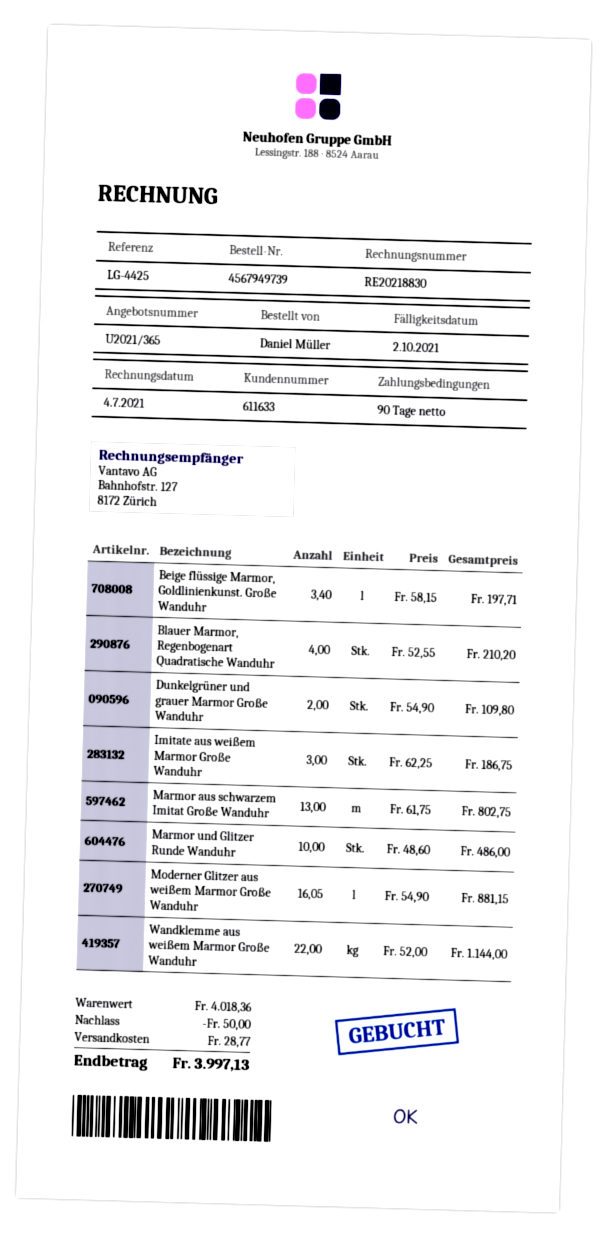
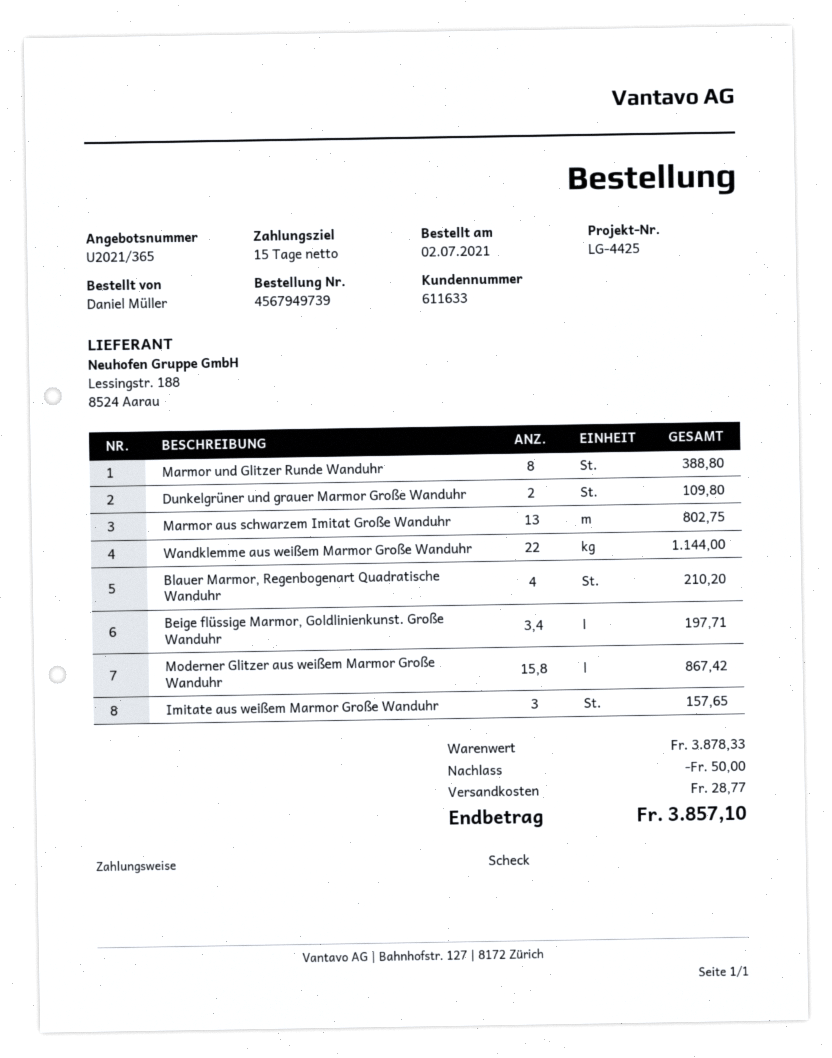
payment terms: 90 days -> 15 days
Imitate aus weißem Marmor Große Wanduhr: 3 for 186.75 -> 3 for 157.65
Marmor und Glitzer Runde Wanduhr: 10 for 486.00 -> 8 for 388.80
Moderner Glitzer aus weißem Marmor Große Wanduhr: 16.05 for 881.15 -> 15.8 for 867.42
subtotal: 4018.36 -> 3878.33
total: 3997.13 -> 3857.10

